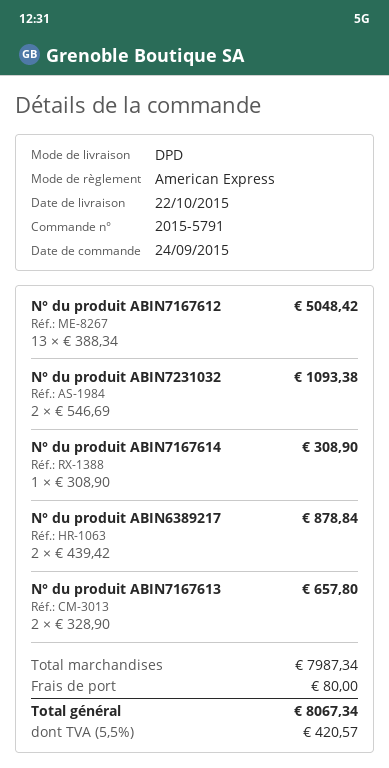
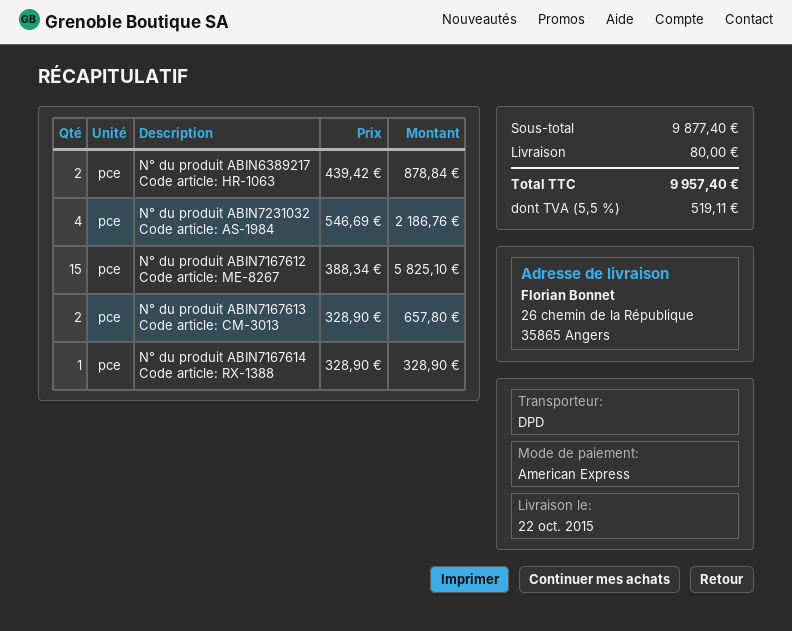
N° du produit ABIN7167612: 13 x 388.34 = 5048.42 -> 15 x 388.34 = 5825.10
N° du produit ABIN7231032: 2 x 546.69 = 1093.38 -> 4 x 546.69 = 2186.76
N° du produit ABIN7167614: 1 x 308.90 = 308.90 -> 1 x 328.90 = 328.90
subtotal: 7987.34 -> 9877.40
tax: 5.5% = 420.57 -> 5.5% = 519.11
total: 8067.34 -> 9957.40

